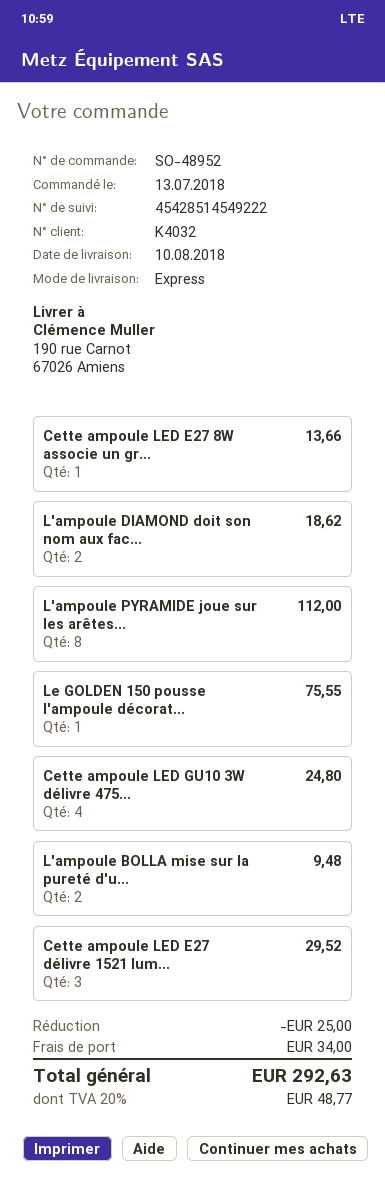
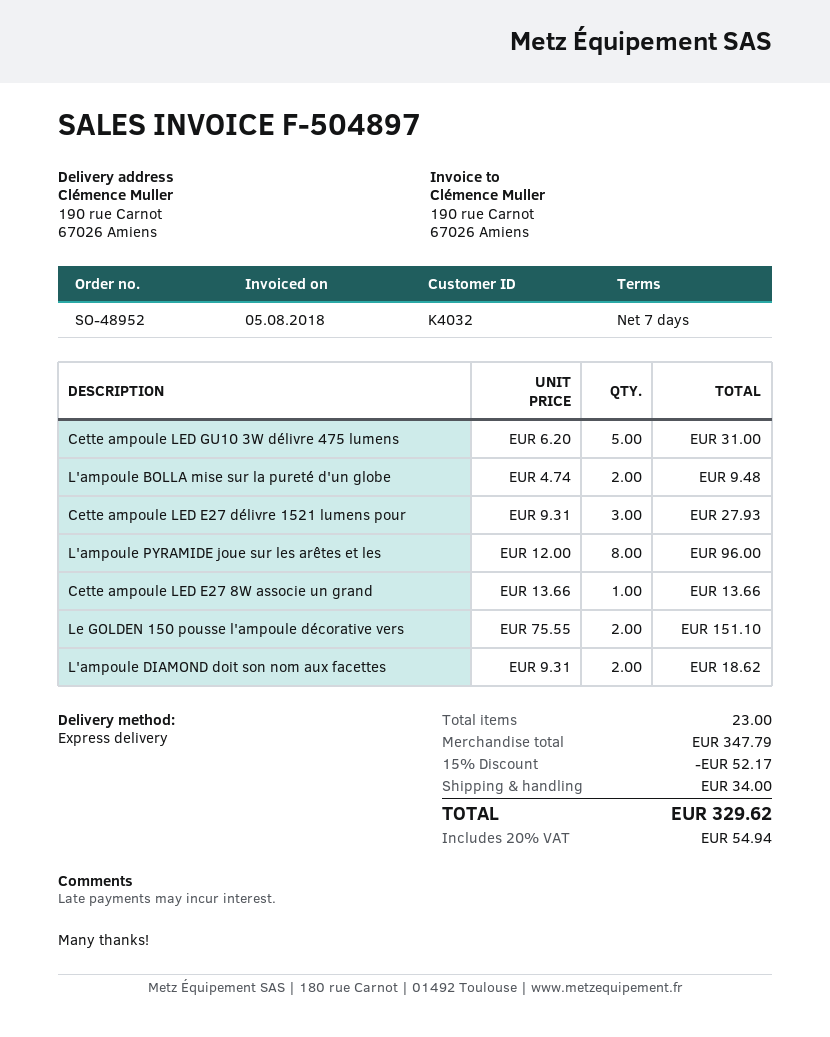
L'ampoule PYRAMIDE joue sur les arêtes...: 8 for 112.00 -> 8 for 96.00
Le GOLDEN 150 pousse l'ampoule décorat...: 1 for 75.55 -> 2 for 151.10
Cette ampoule LED GU10 3W délivre 475...: 4 for 24.80 -> 5 for 31.00
Cette ampoule LED E27 délivre 1521 lum...: 3 for 29.52 -> 3 for 27.93
discount: 25.00 -> 52.17
tax: 20% = 48.77 -> 20% = 54.94
total: 292.63 -> 329.62

